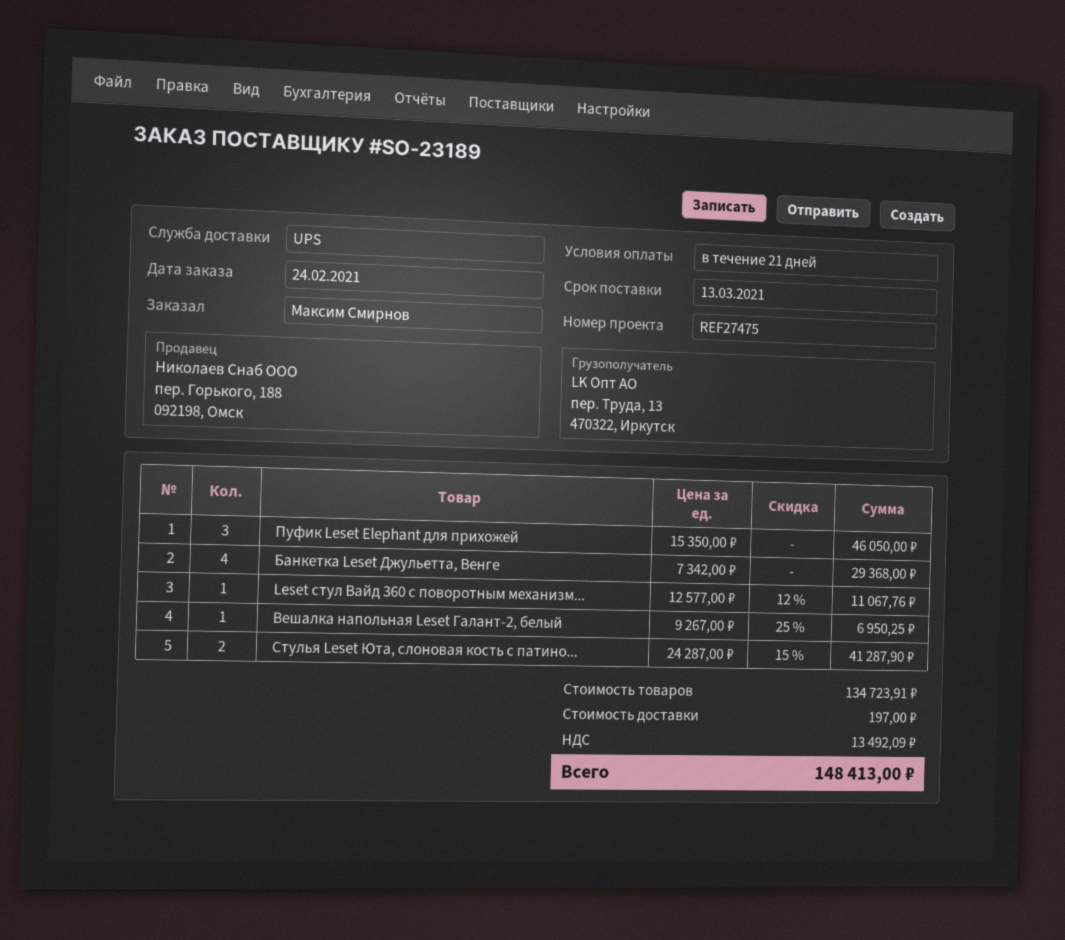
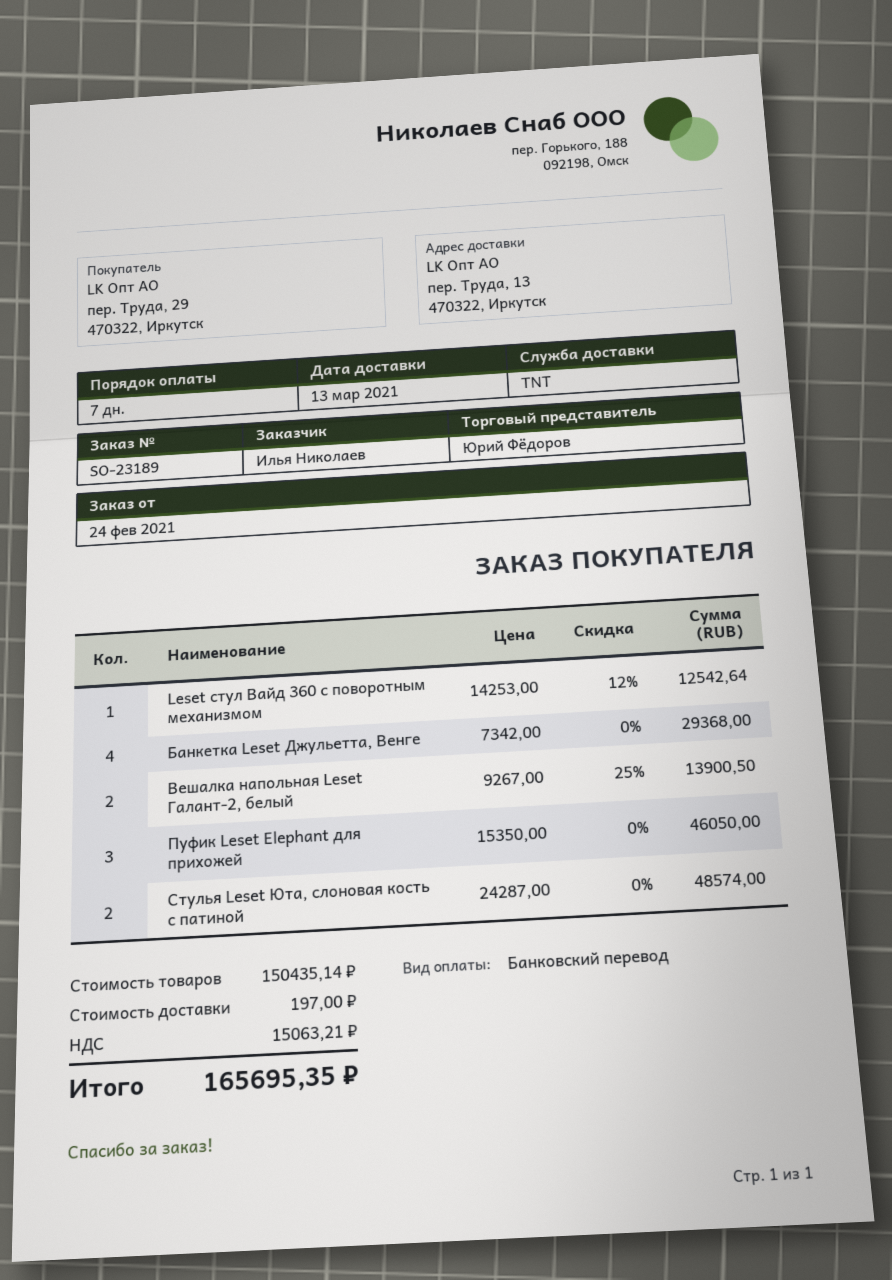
payment terms: 21 days -> 7 days
ordered by: Максим Смирнов -> Илья Николаев
shipping method: UPS -> TNT
Leset стул Вайд 360 с поворотным механизм...: 1 x 12577.00 - 12% = 11067.76 -> 1 x 14253.00 - 12% = 12542.64
Вешалка напольная Leset Галант-2, белый: 1 x 9267.00 - 25% = 6950.25 -> 2 x 9267.00 - 25% = 13900.50
Стулья Leset Юта, слоновая кость с патино...: 2 x 24287.00 - 15% = 41287.90 -> 2 x 24287.00 = 48574.00
subtotal: 134723.91 -> 150435.14
tax: 13492.09 -> 15063.21
total: 148413.00 -> 165695.35

